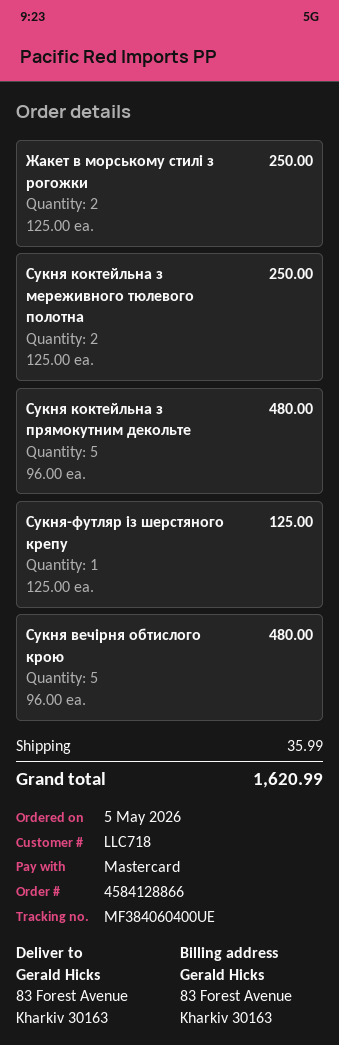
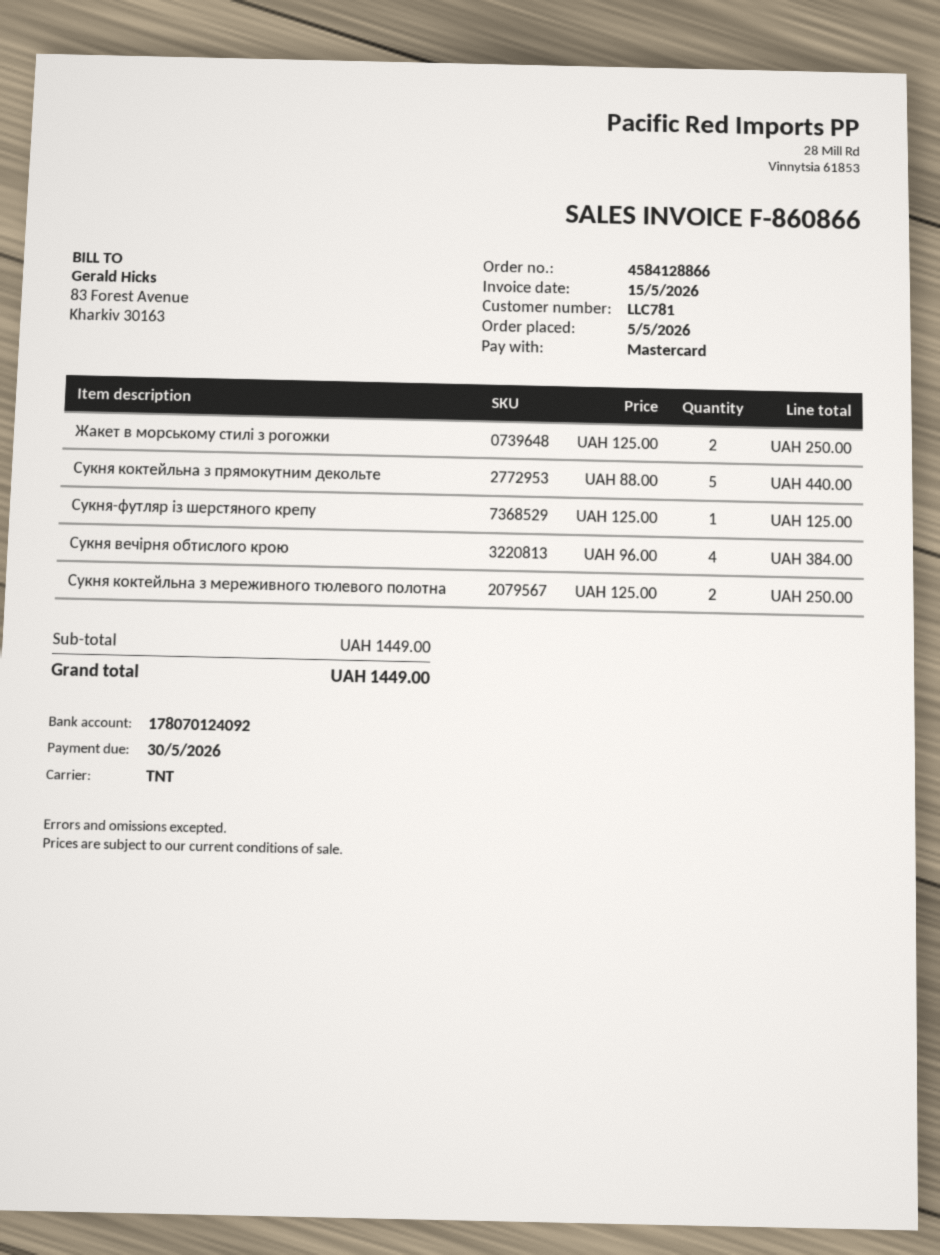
customer number: LLC718 -> LLC781
Сукня коктейльна з прямокутним декольте: 5 x 96.00 = 480.00 -> 5 x 88.00 = 440.00
Сукня вечірня обтислого крою: 5 x 96.00 = 480.00 -> 4 x 96.00 = 384.00
shipping: 35.99 -> none
total: 1620.99 -> 1449.00

